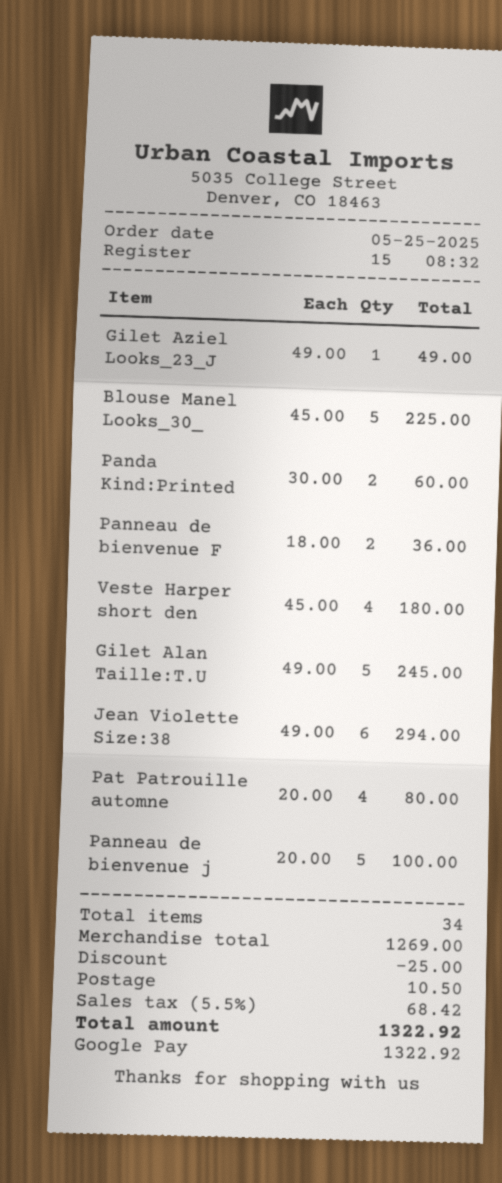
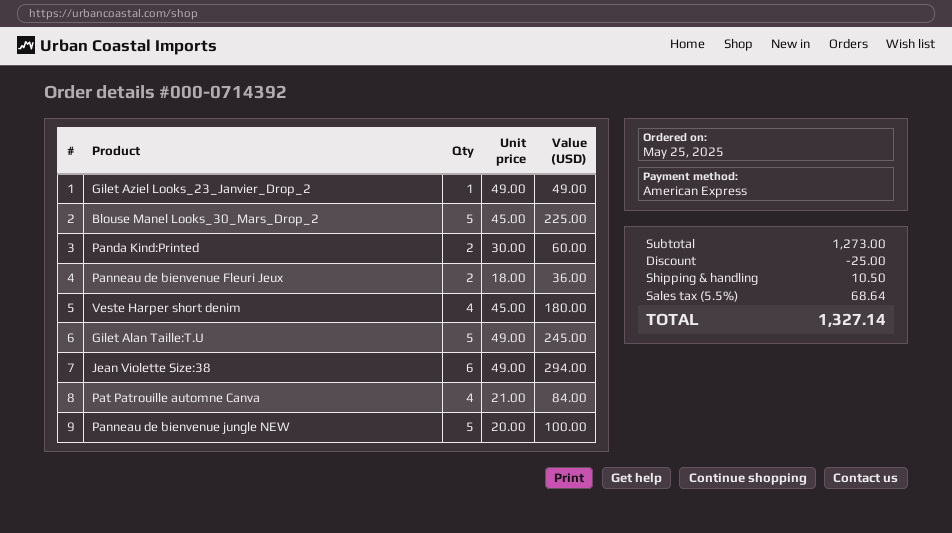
payment method: Google Pay -> American Express
Pat Patrouille automne: 4 x 20.00 = 80.00 -> 4 x 21.00 = 84.00
subtotal: 1269.00 -> 1273.00
tax: 5.5% = 68.42 -> 5.5% = 68.64
total: 1322.92 -> 1327.14

